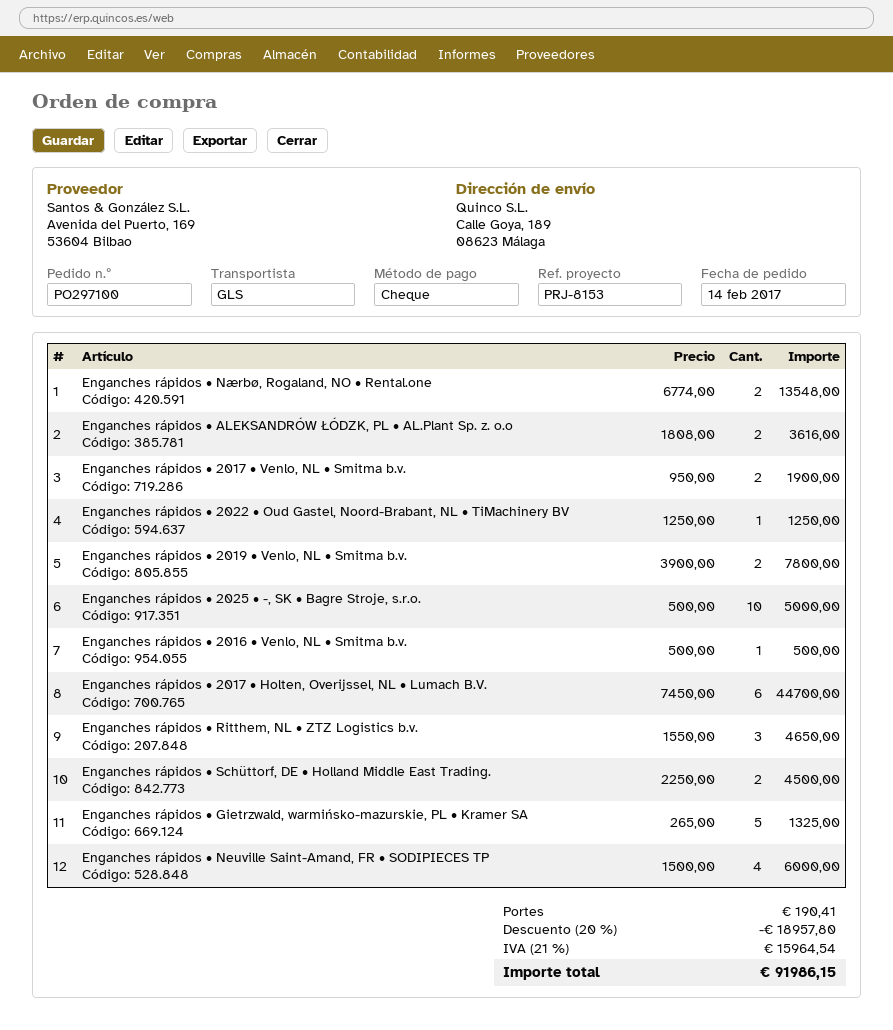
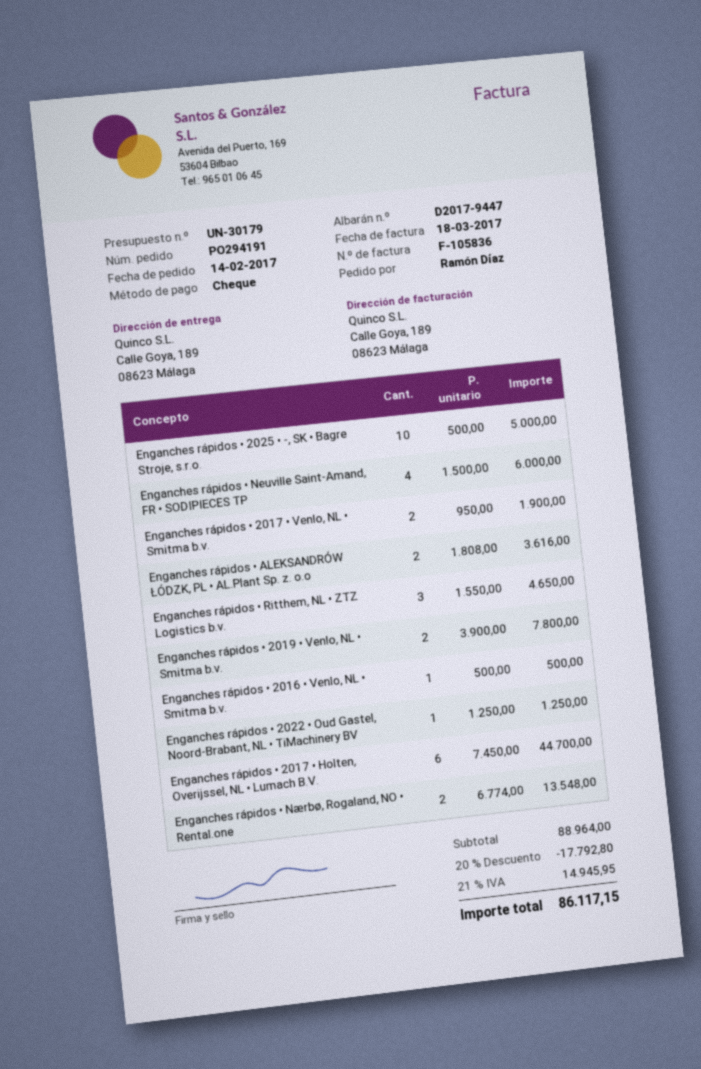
order number: PO297100 -> PO294191
Enganches rápidos • Schüttorf, DE • Holland Middle East Trading.: 2 x 2250.00 = 4500.00 -> none
Enganches rápidos • Gietrzwald, warmińsko-mazurskie, PL • Kramer SA: 5 x 265.00 = 1325.00 -> none
discount: 20% = 18957.80 -> 20% = 17792.80
shipping: 190.41 -> none
tax: 21% = 15964.54 -> 21% = 14945.95
total: 91986.15 -> 86117.15

